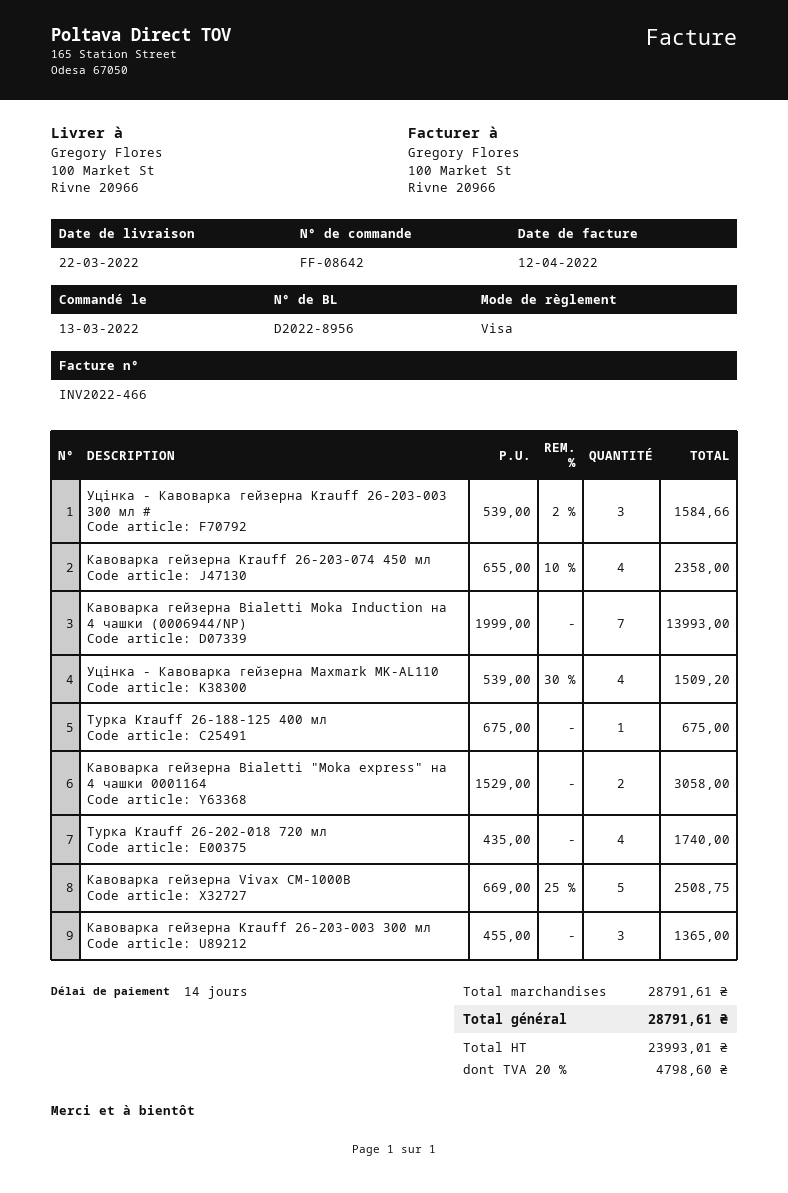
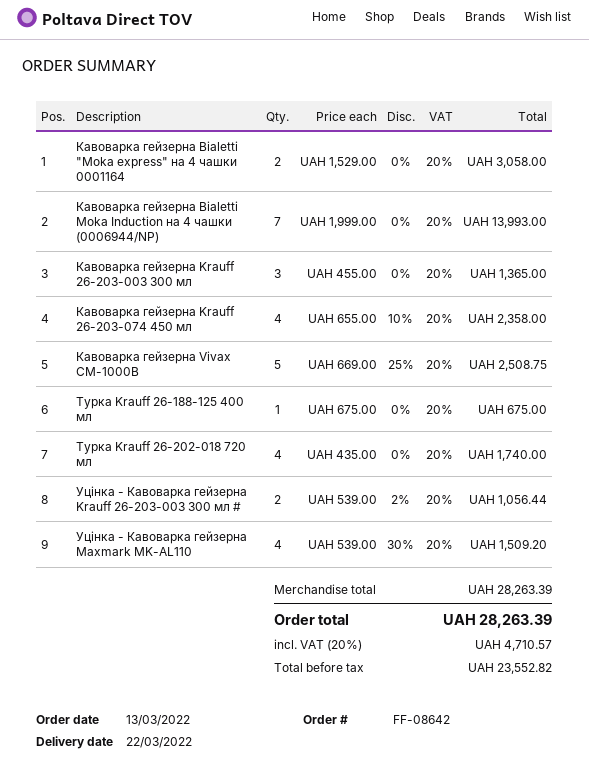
Уцінка - Кавоварка гейзерна Krauff 26-203-003 300 мл #: 3 x 539.00 - 2% = 1584.66 -> 2 x 539.00 - 2% = 1056.44
subtotal: 28791.61 -> 28263.39
net: 23993.01 -> 23552.82
tax: 20% = 4798.60 -> 20% = 4710.57
total: 28791.61 -> 28263.39

